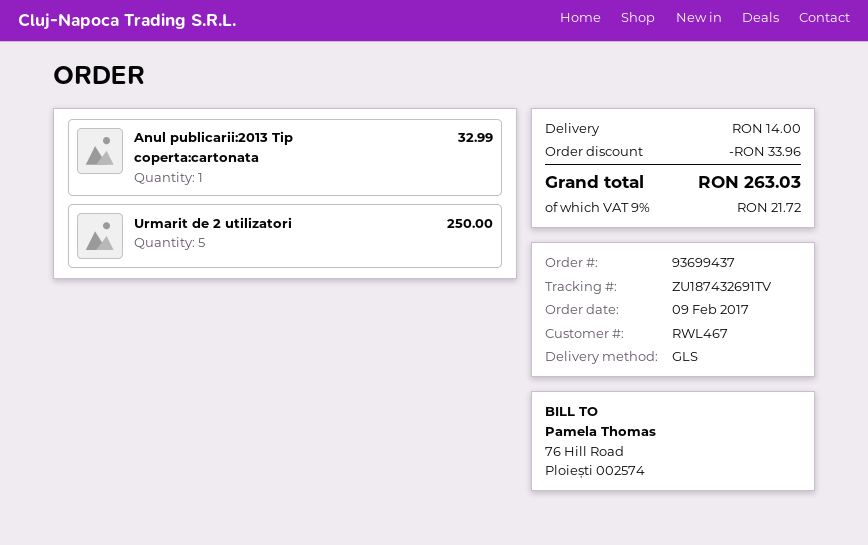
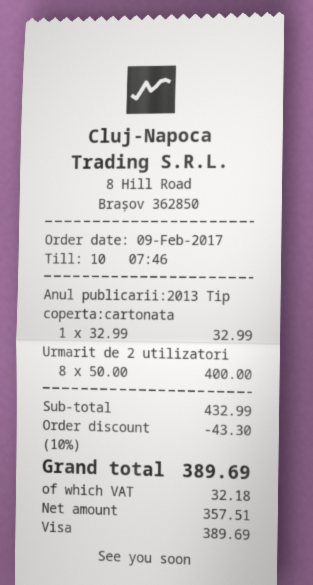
Urmarit de 2 utilizatori: 5 for 250.00 -> 8 for 400.00
discount: 33.96 -> 43.30
shipping: 14.00 -> none
tax: 21.72 -> 32.18
total: 263.03 -> 389.69

